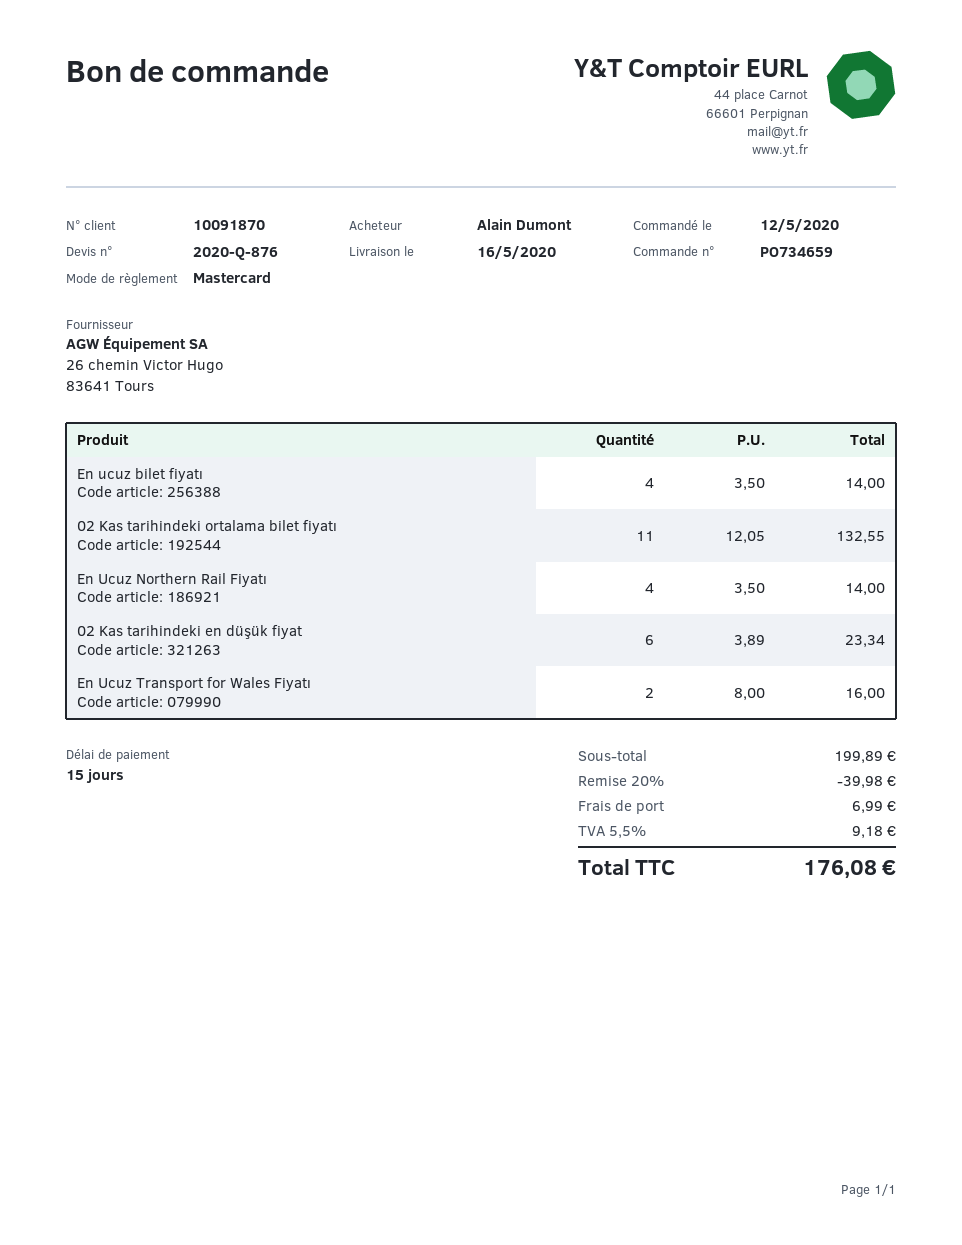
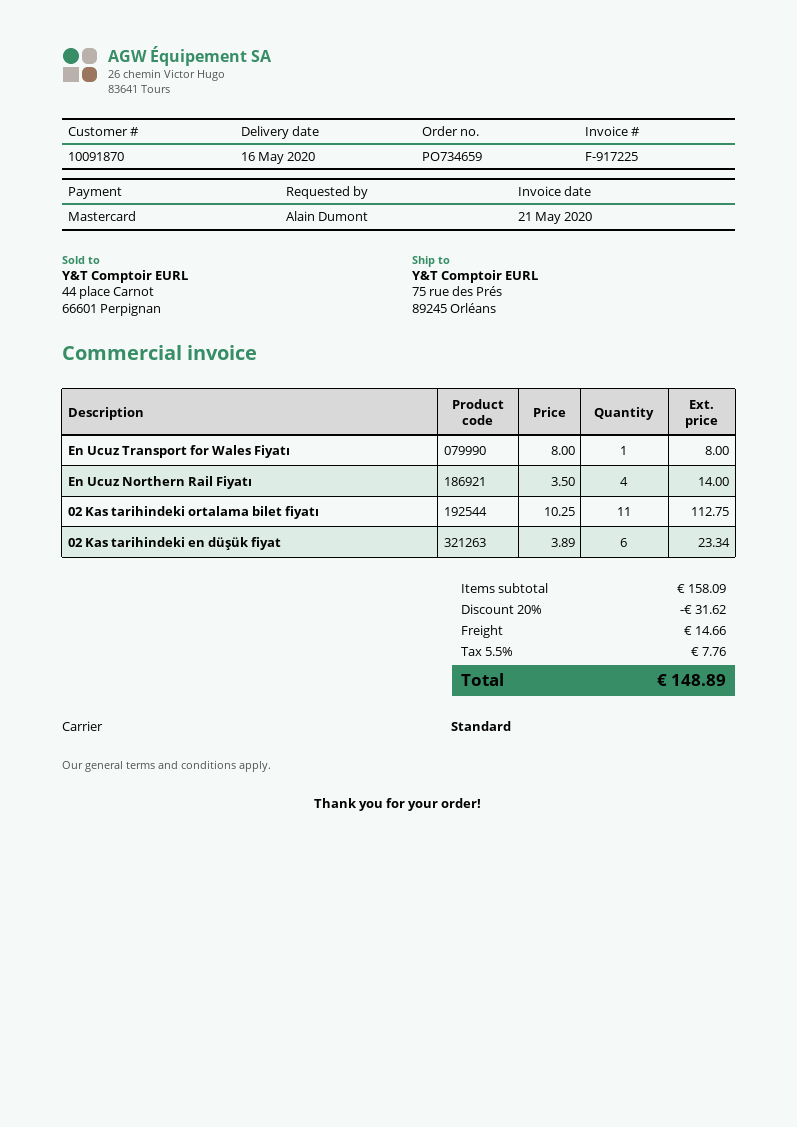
En ucuz bilet fiyatı: 4 x 3.50 = 14.00 -> none
02 Kas tarihindeki ortalama bilet fiyatı: 11 x 12.05 = 132.55 -> 11 x 10.25 = 112.75
En Ucuz Transport for Wales Fiyatı: 2 x 8.00 = 16.00 -> 1 x 8.00 = 8.00
subtotal: 199.89 -> 158.09
discount: 20% = 39.98 -> 20% = 31.62
shipping: 6.99 -> 14.66
tax: 5.5% = 9.18 -> 5.5% = 7.76
total: 176.08 -> 148.89

